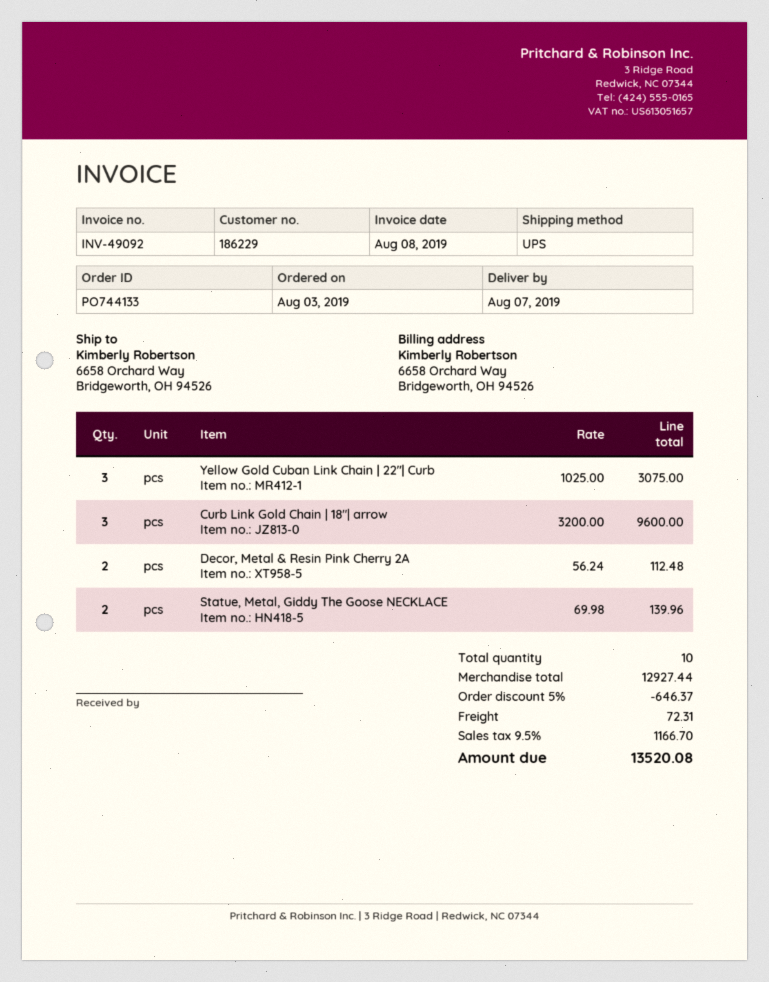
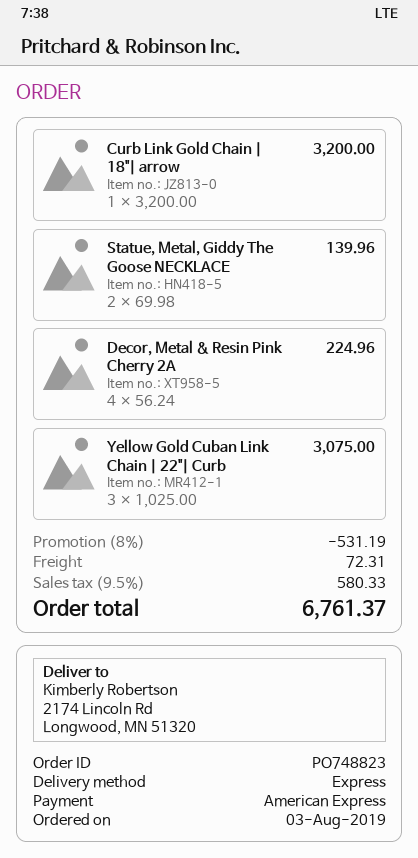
order number: PO744133 -> PO748823
shipping method: UPS -> express
ship to: 6658 Orchard Way, Bridgeworth, OH 94526 -> 2174 Lincoln Rd, Longwood, MN 51320
Curb Link Gold Chain | 18"| arrow: 3 x 3200.00 = 9600.00 -> 1 x 3200.00 = 3200.00
Decor, Metal & Resin Pink Cherry 2A: 2 x 56.24 = 112.48 -> 4 x 56.24 = 224.96
discount: 5% = 646.37 -> 8% = 531.19
tax: 9.5% = 1166.70 -> 9.5% = 580.33
total: 13520.08 -> 6761.37

